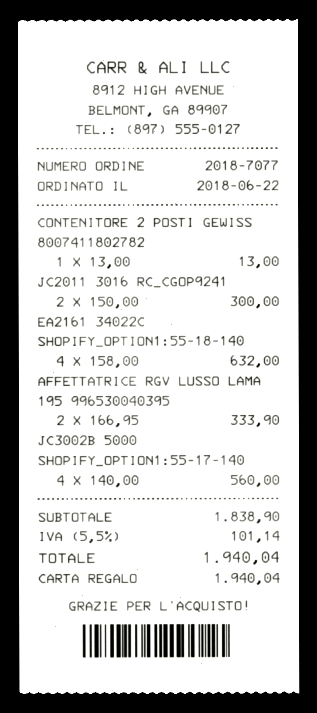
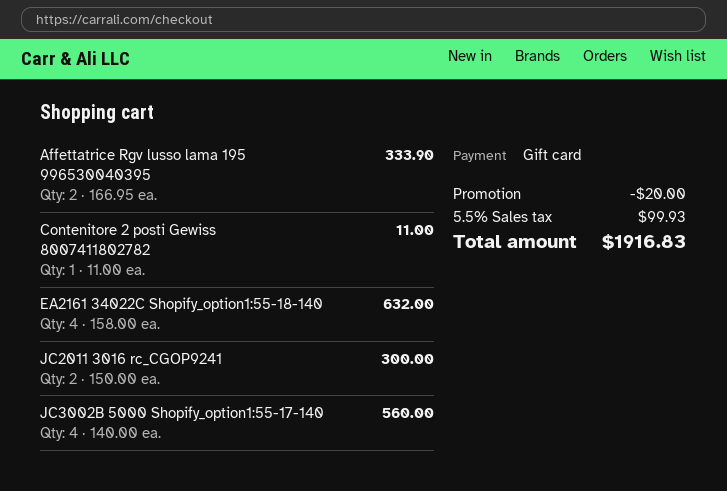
CONTENITORE 2 POSTI GEWISS 8007411802782: 1 x 13.00 = 13.00 -> 1 x 11.00 = 11.00
discount: none -> 20.00
tax: 5.5% = 101.14 -> 5.5% = 99.93
total: 1940.04 -> 1916.83

